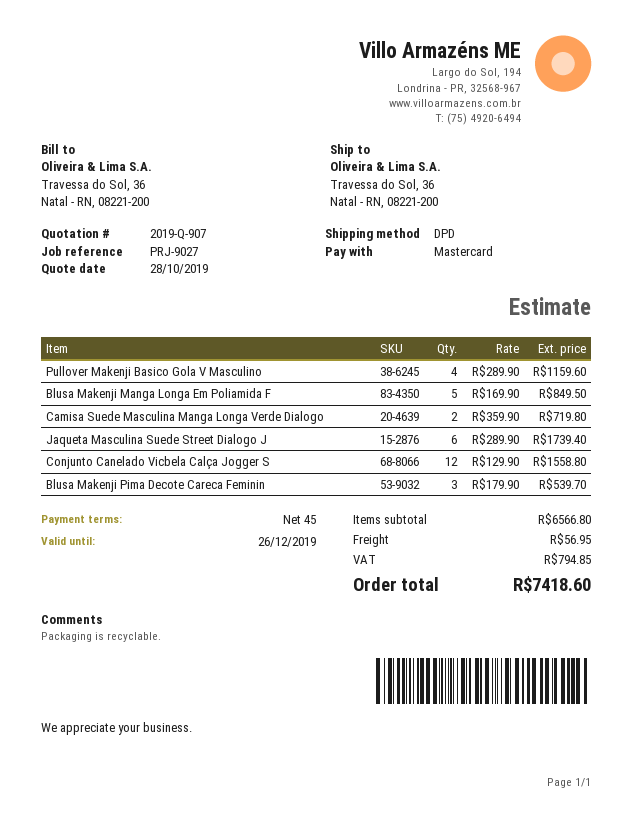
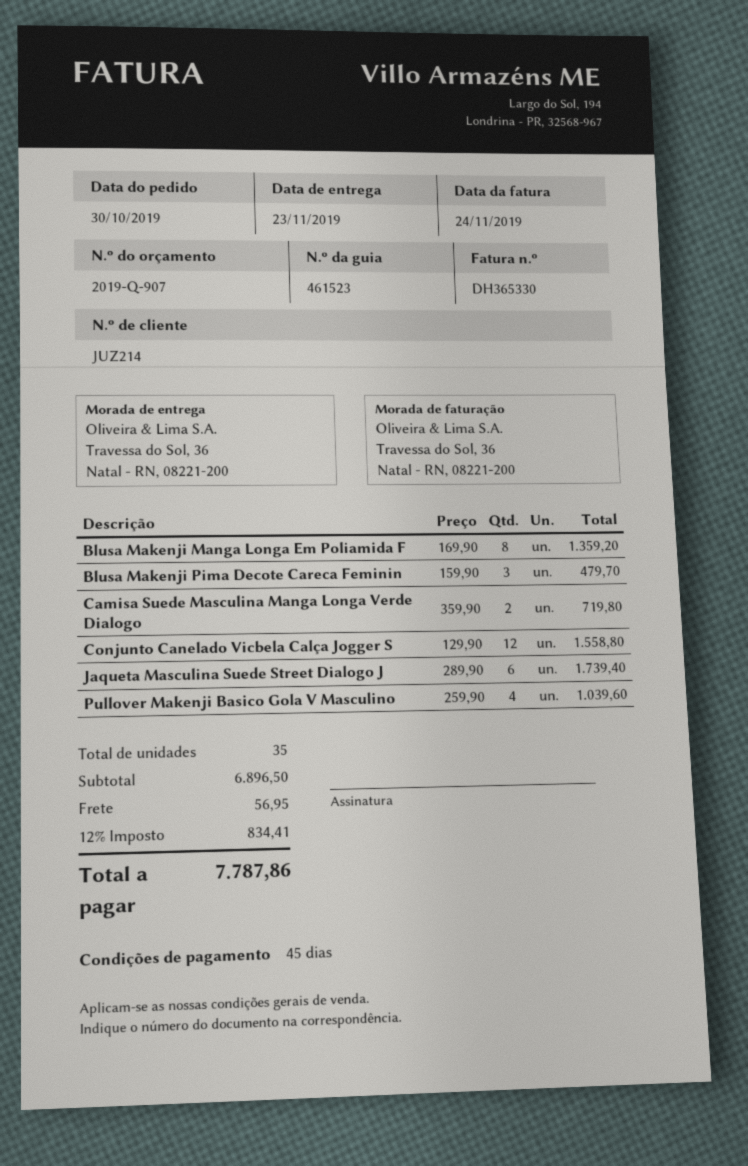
Pullover Makenji Basico Gola V Masculino: 4 x 289.90 = 1159.60 -> 4 x 259.90 = 1039.60
Blusa Makenji Manga Longa Em Poliamida F: 5 x 169.90 = 849.50 -> 8 x 169.90 = 1359.20
Blusa Makenji Pima Decote Careca Feminin: 3 x 179.90 = 539.70 -> 3 x 159.90 = 479.70
subtotal: 6566.80 -> 6896.50
tax: 794.85 -> 834.41
total: 7418.60 -> 7787.86

